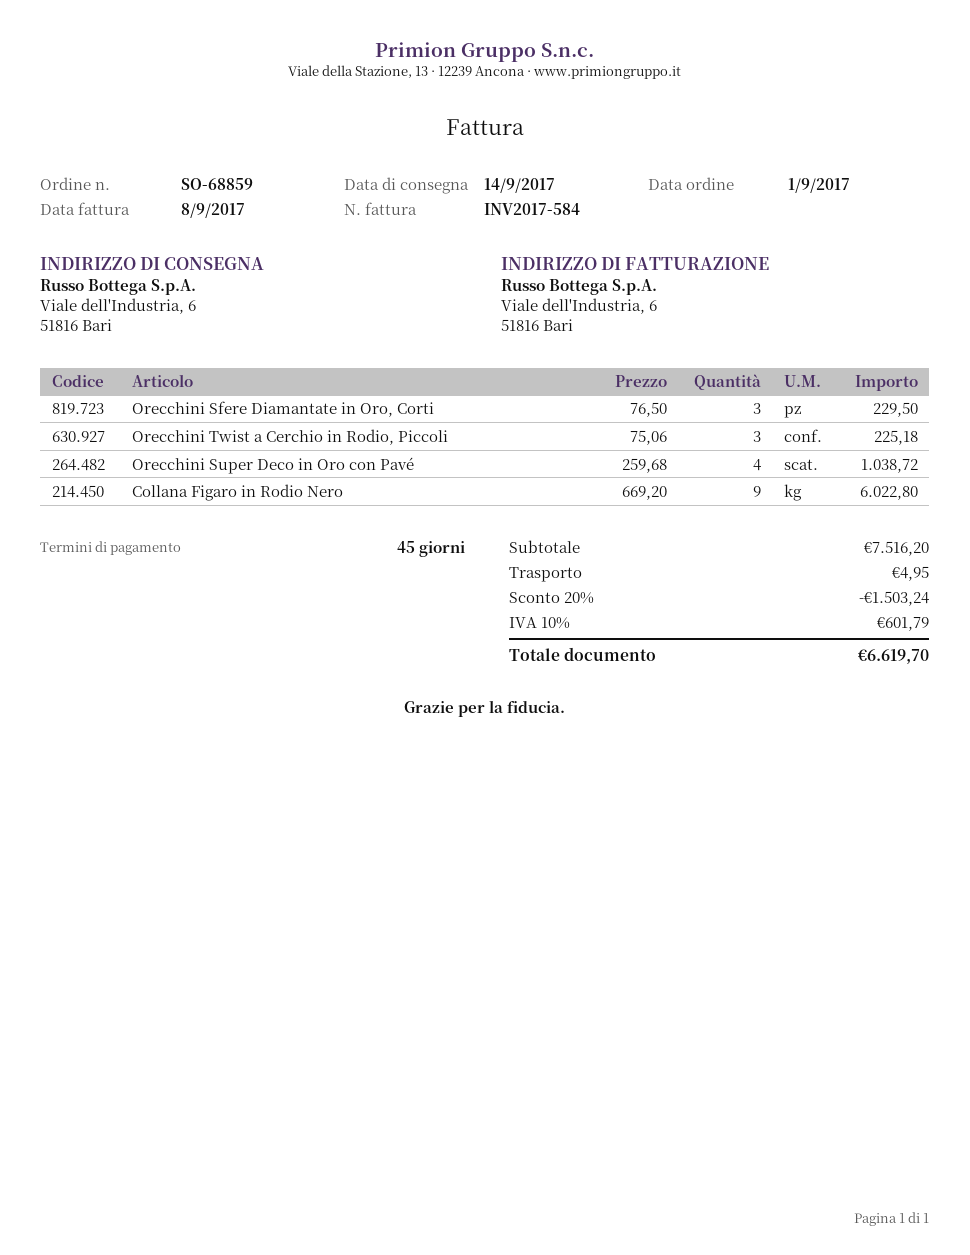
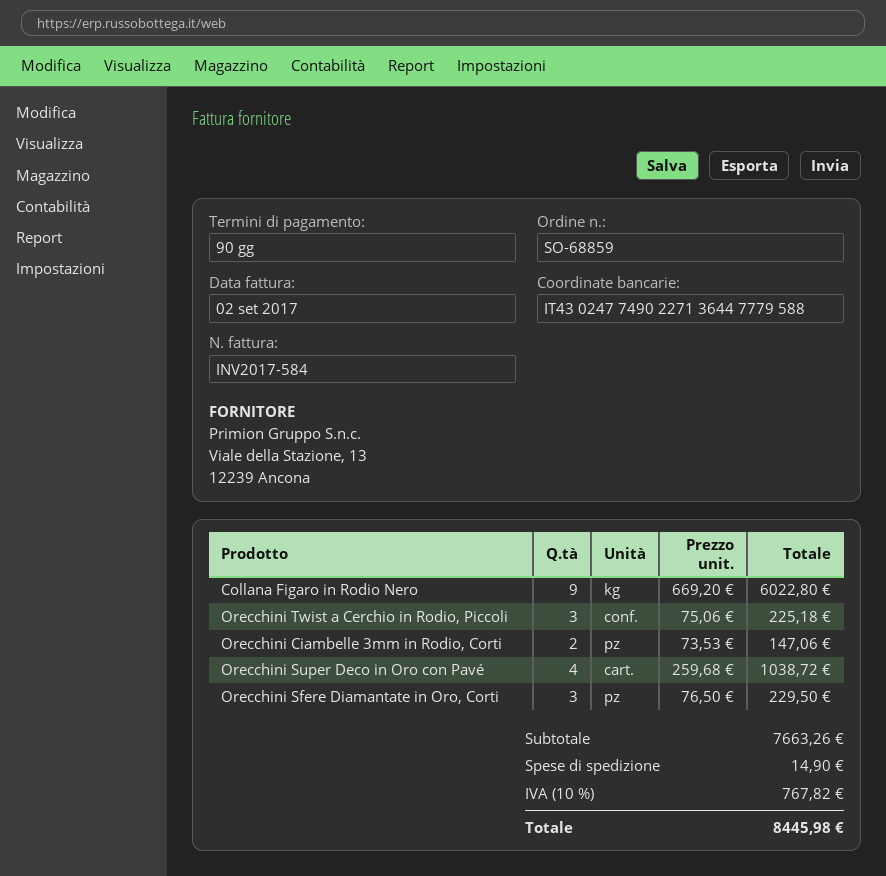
invoice date: 2017-09-08 -> 2017-09-02
payment terms: 45 days -> 90 days
Orecchini Ciambelle 3mm in Rodio, Corti: none -> 2 x 73.53 = 147.06
subtotal: 7516.20 -> 7663.26
discount: 20% = 1503.24 -> none
shipping: 4.95 -> 14.90
tax: 10% = 601.79 -> 10% = 767.82
total: 6619.70 -> 8445.98

